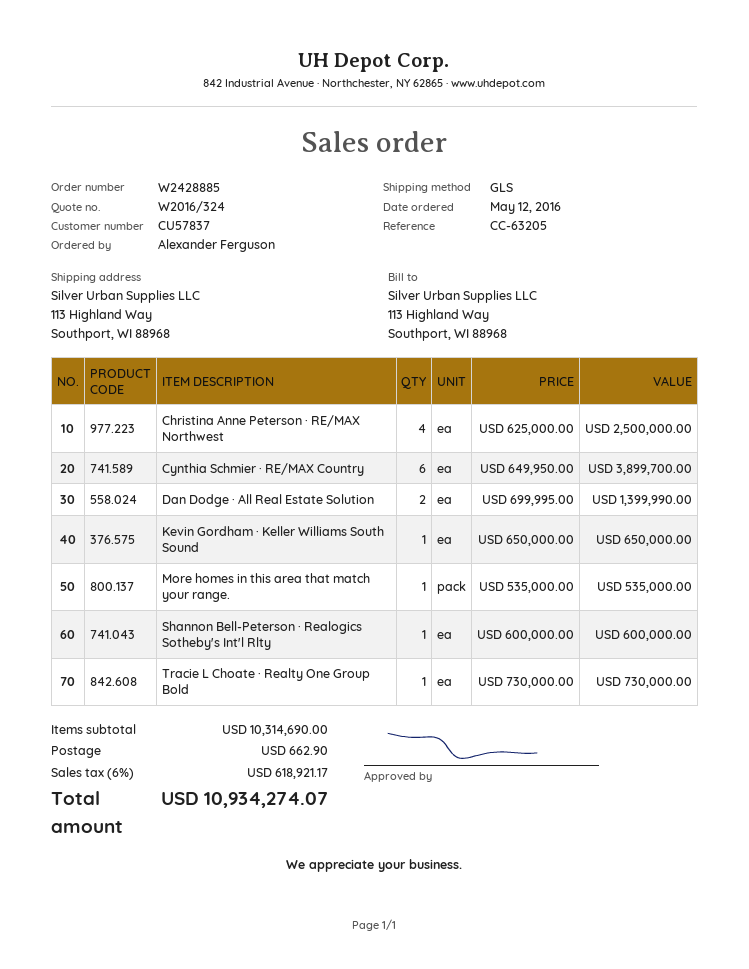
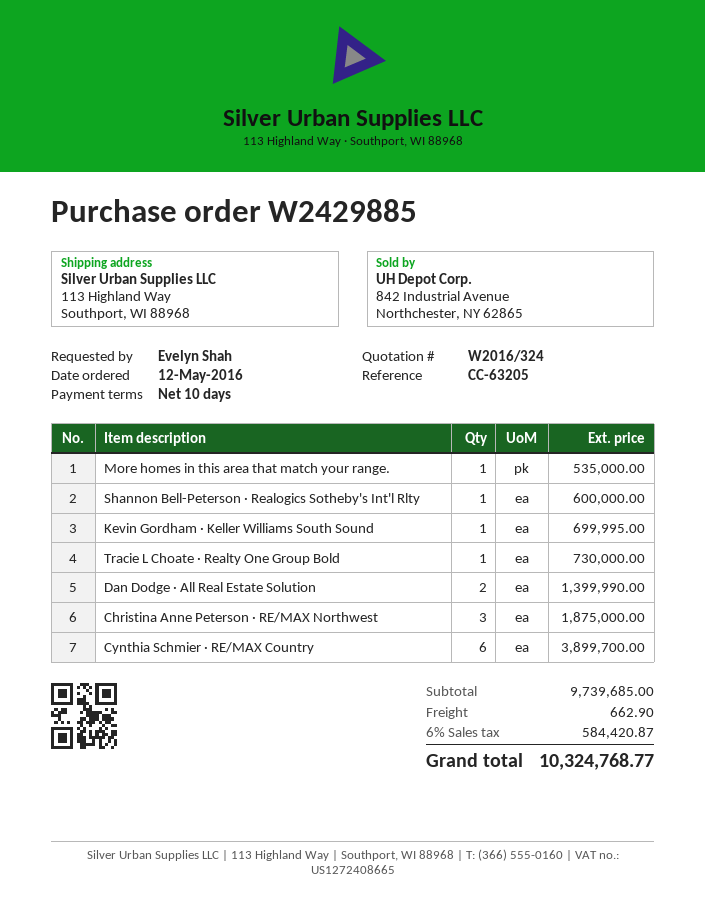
order number: W2428885 -> W2429885
ordered by: Alexander Ferguson -> Evelyn Shah
Christina Anne Peterson · RE/MAX Northwest: 4 for 2500000.00 -> 3 for 1875000.00
Kevin Gordham · Keller Williams South Sound: 1 for 650000.00 -> 1 for 699995.00
subtotal: 10314690.00 -> 9739685.00
tax: 6% = 618921.17 -> 6% = 584420.87
total: 10934274.07 -> 10324768.77

